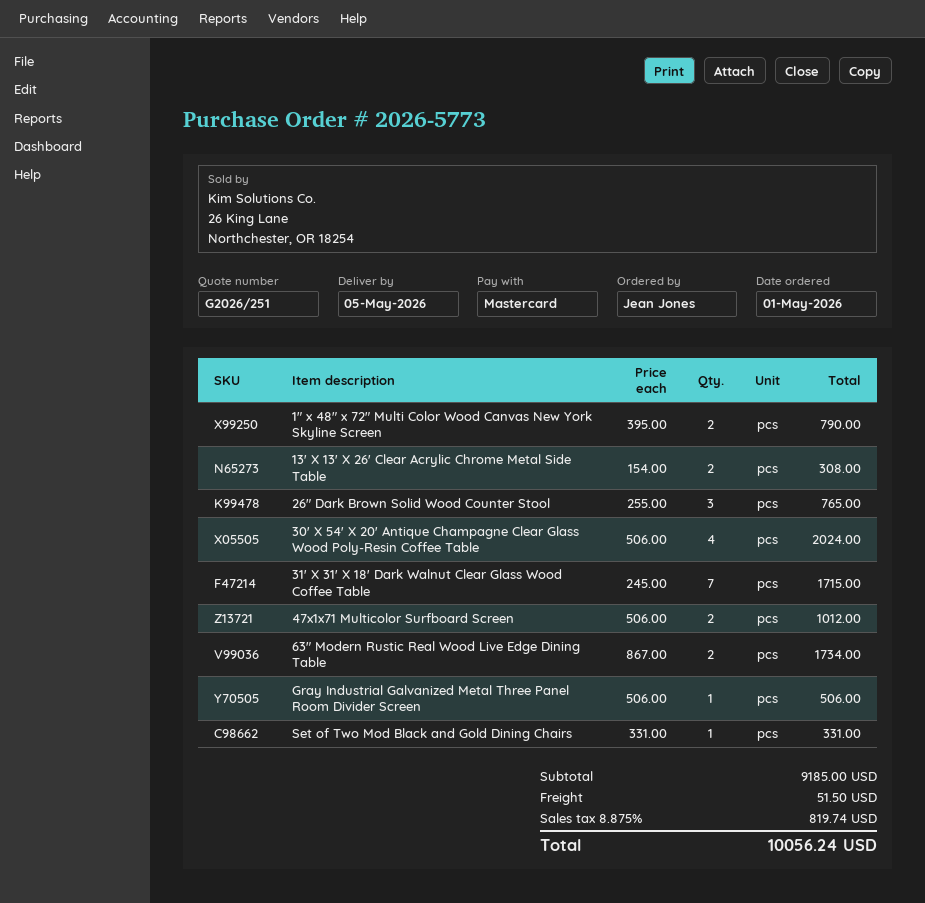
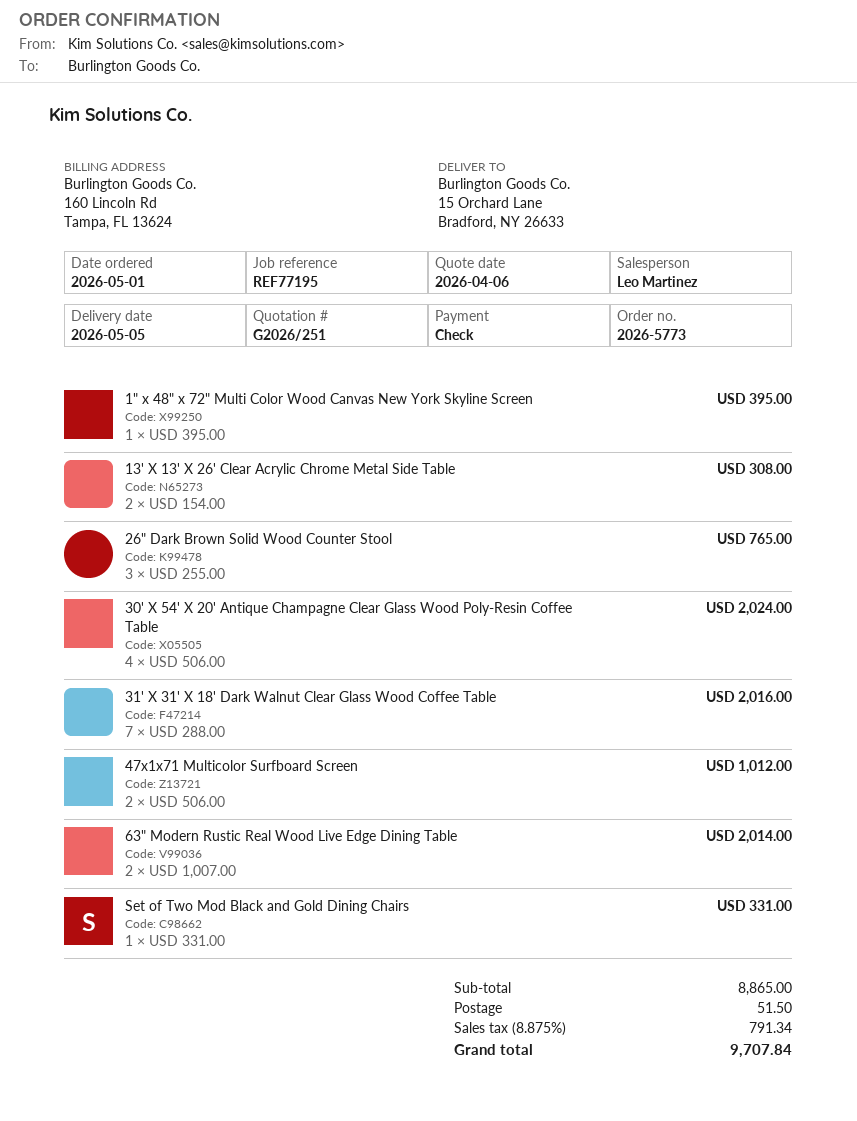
payment method: Mastercard -> cheque
1" x 48" x 72" Multi Color Wood Canvas New York Skyline Screen: 2 x 395.00 = 790.00 -> 1 x 395.00 = 395.00
31' X 31' X 18' Dark Walnut Clear Glass Wood Coffee Table: 7 x 245.00 = 1715.00 -> 7 x 288.00 = 2016.00
63" Modern Rustic Real Wood Live Edge Dining Table: 2 x 867.00 = 1734.00 -> 2 x 1007.00 = 2014.00
Gray Industrial Galvanized Metal Three Panel Room Divider Screen: 1 x 506.00 = 506.00 -> none
subtotal: 9185.00 -> 8865.00
tax: 8.875% = 819.74 -> 8.875% = 791.34
total: 10056.24 -> 9707.84

